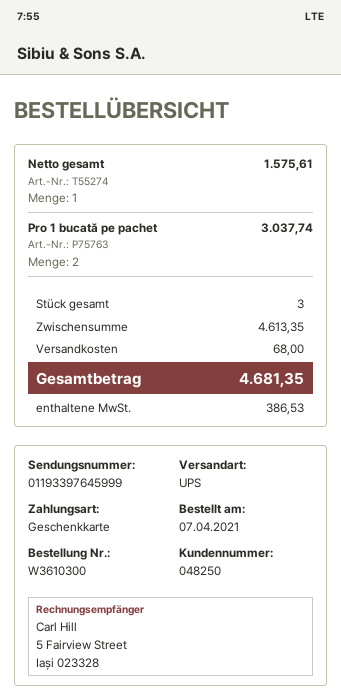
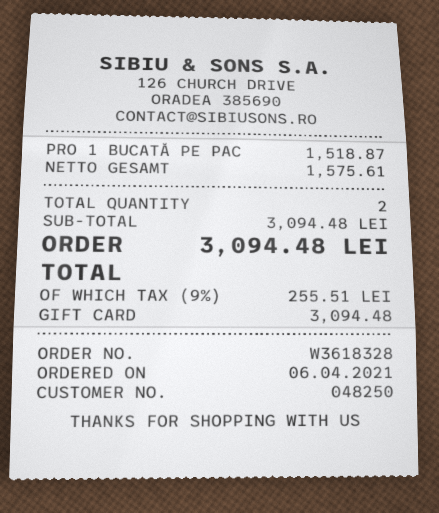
order number: W3610300 -> W3618328
order date: 2021-04-07 -> 2021-04-06
Pro 1 bucată pe pachet: 2 for 3037.74 -> 1 for 1518.87
total quantity: 3 -> 2
subtotal: 4613.35 -> 3094.48
shipping: 68.00 -> none
tax: 386.53 -> 255.51
total: 4681.35 -> 3094.48

